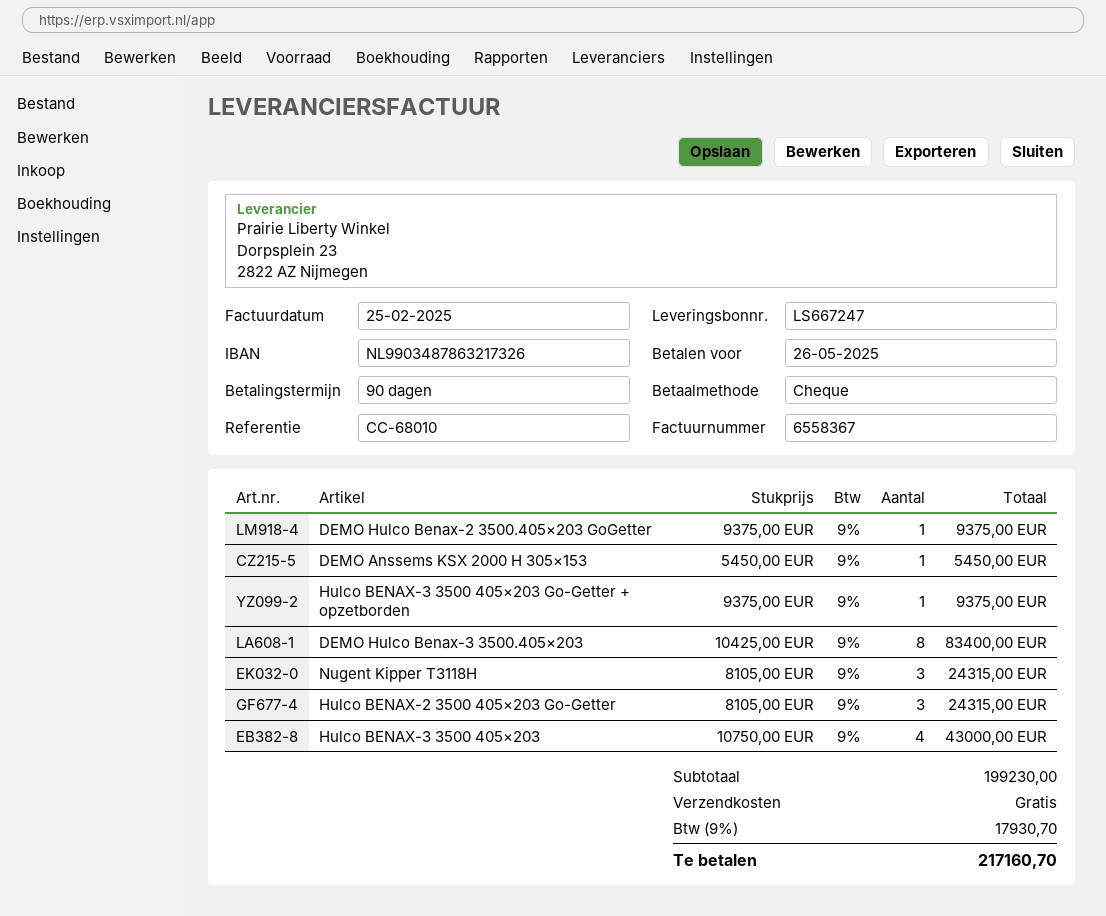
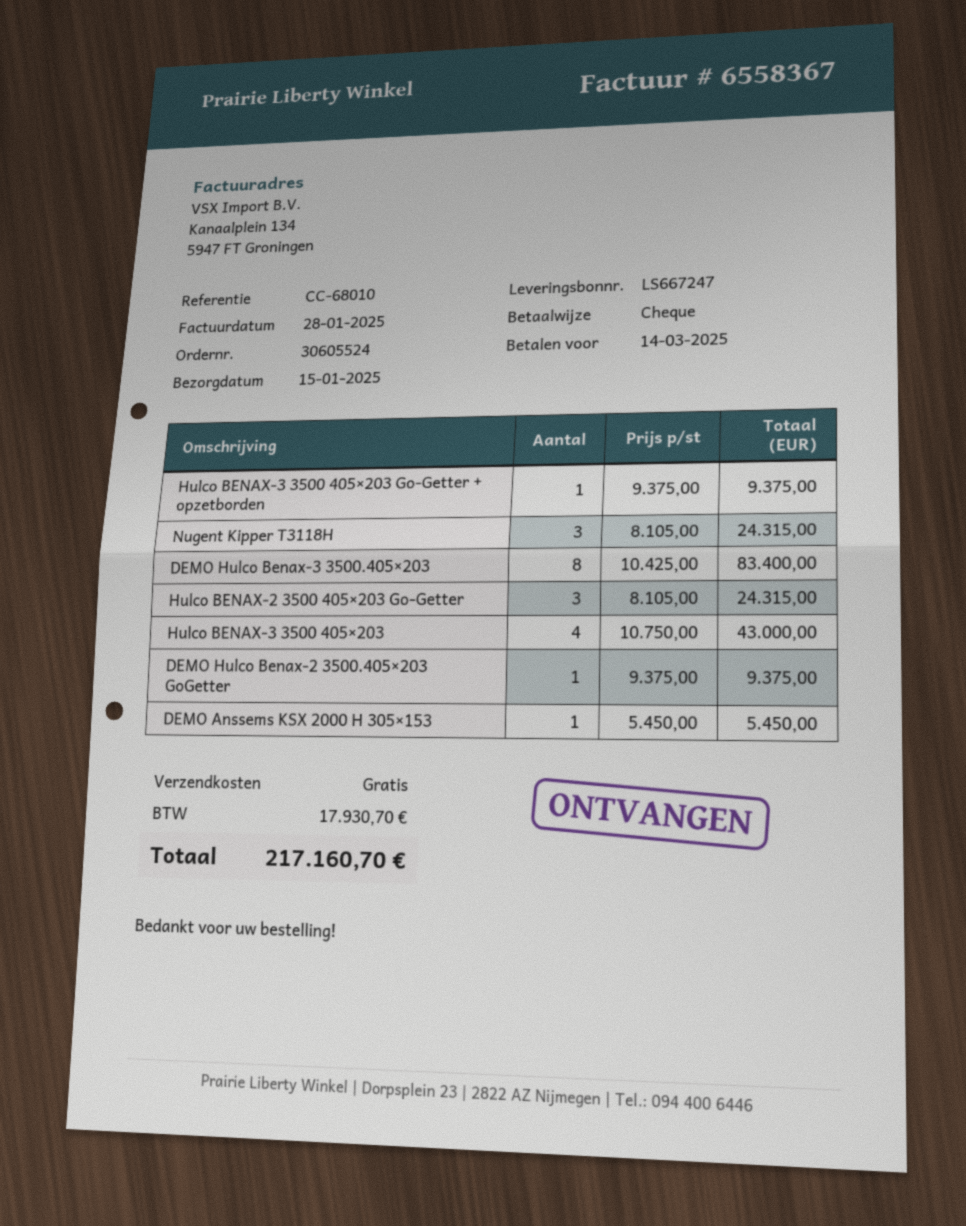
invoice date: 2025-02-25 -> 2025-01-28
due date: 2025-05-26 -> 2025-03-14

